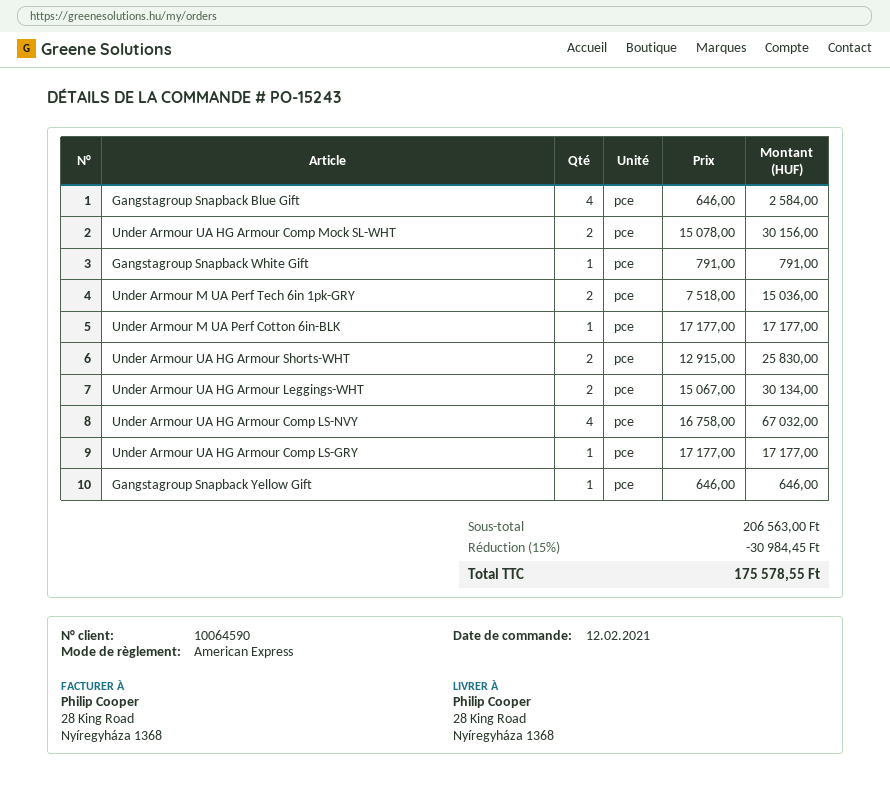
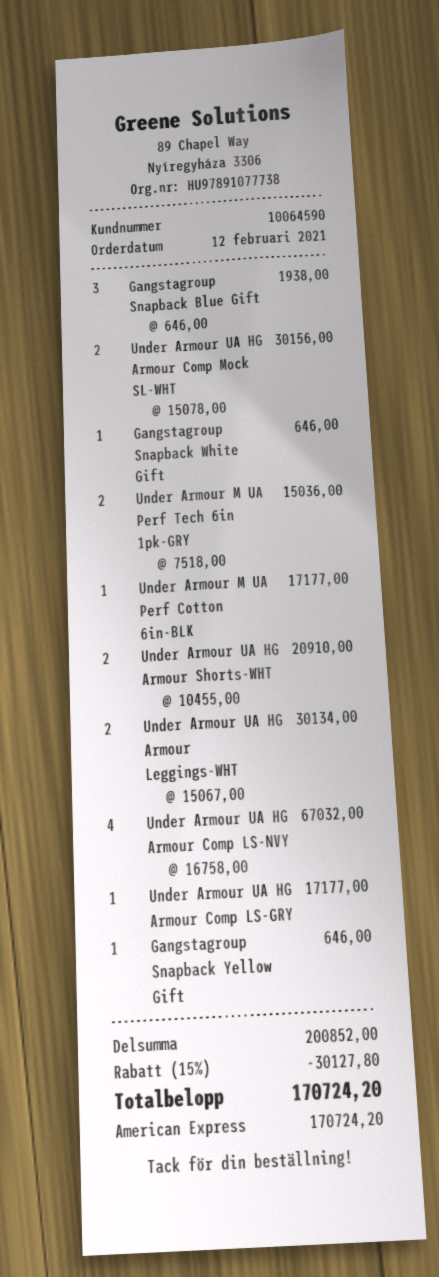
Gangstagroup Snapback Blue Gift: 4 x 646.00 = 2584.00 -> 3 x 646.00 = 1938.00
Gangstagroup Snapback White Gift: 1 x 791.00 = 791.00 -> 1 x 646.00 = 646.00
Under Armour UA HG Armour Shorts-WHT: 2 x 12915.00 = 25830.00 -> 2 x 10455.00 = 20910.00
subtotal: 206563.00 -> 200852.00
discount: 15% = 30984.45 -> 15% = 30127.80
total: 175578.55 -> 170724.20

